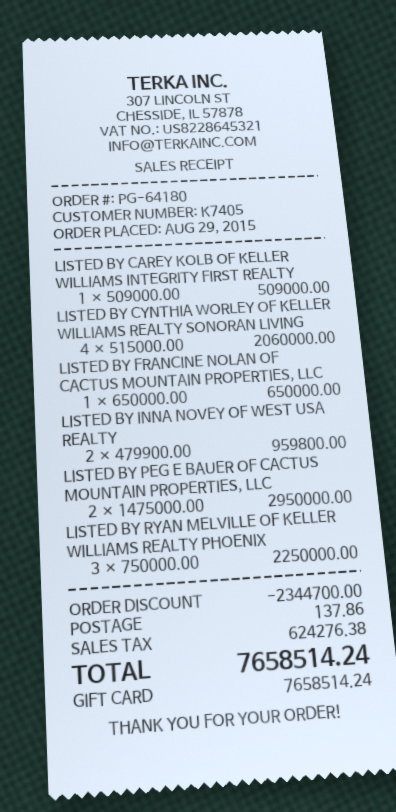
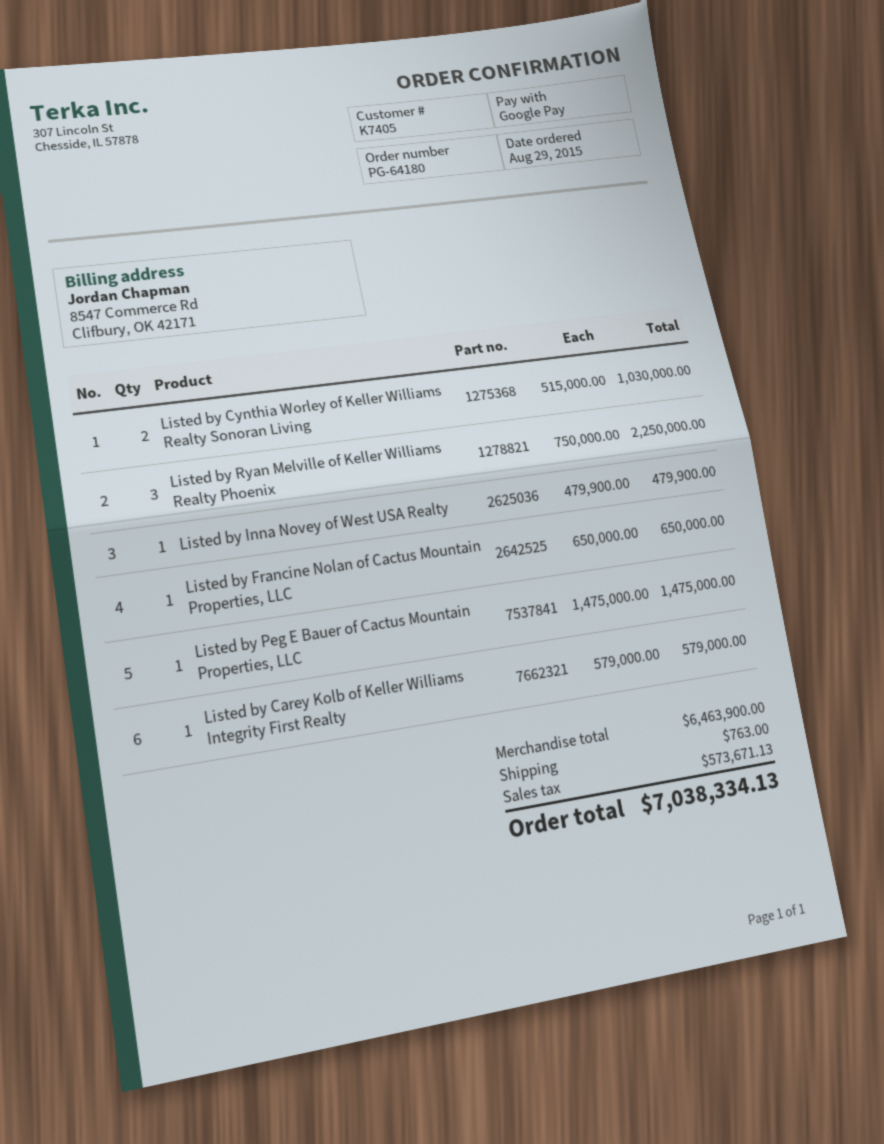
payment method: gift card -> Google Pay
LISTED BY CAREY KOLB OF KELLER WILLIAMS INTEGRITY FIRST REALTY: 1 x 509000.00 = 509000.00 -> 1 x 579000.00 = 579000.00
LISTED BY CYNTHIA WORLEY OF KELLER WILLIAMS REALTY SONORAN LIVING: 4 x 515000.00 = 2060000.00 -> 2 x 515000.00 = 1030000.00
LISTED BY INNA NOVEY OF WEST USA REALTY: 2 x 479900.00 = 959800.00 -> 1 x 479900.00 = 479900.00
LISTED BY PEG E BAUER OF CACTUS MOUNTAIN PROPERTIES, LLC: 2 x 1475000.00 = 2950000.00 -> 1 x 1475000.00 = 1475000.00
discount: 2344700.00 -> none
shipping: 137.86 -> 763.00
tax: 624276.38 -> 573671.13
total: 7658514.24 -> 7038334.13

